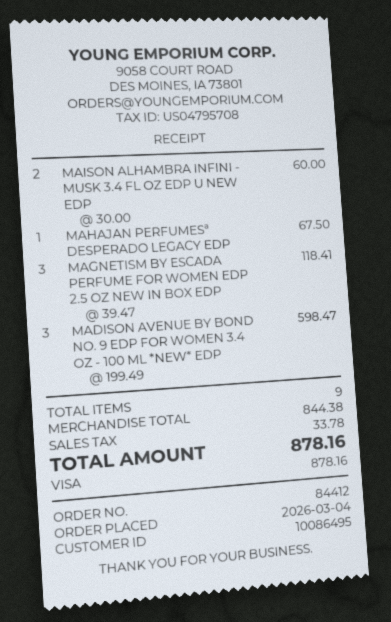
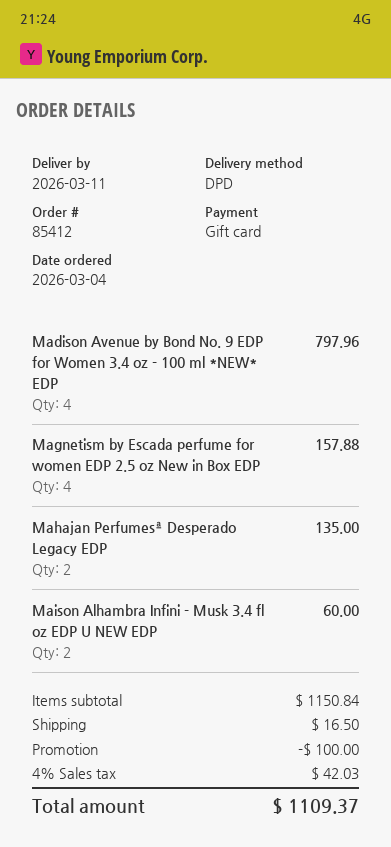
order number: 84412 -> 85412
payment method: Visa -> gift card
MAHAJAN PERFUMESª DESPERADO LEGACY EDP: 1 for 67.50 -> 2 for 135.00
MAGNETISM BY ESCADA PERFUME FOR WOMEN EDP 2.5 OZ NEW IN BOX EDP: 3 for 118.41 -> 4 for 157.88
MADISON AVENUE BY BOND NO. 9 EDP FOR WOMEN 3.4 OZ - 100 ML *NEW* EDP: 3 for 598.47 -> 4 for 797.96
subtotal: 844.38 -> 1150.84
discount: none -> 100.00
shipping: none -> 16.50
tax: 33.78 -> 42.03
total: 878.16 -> 1109.37

